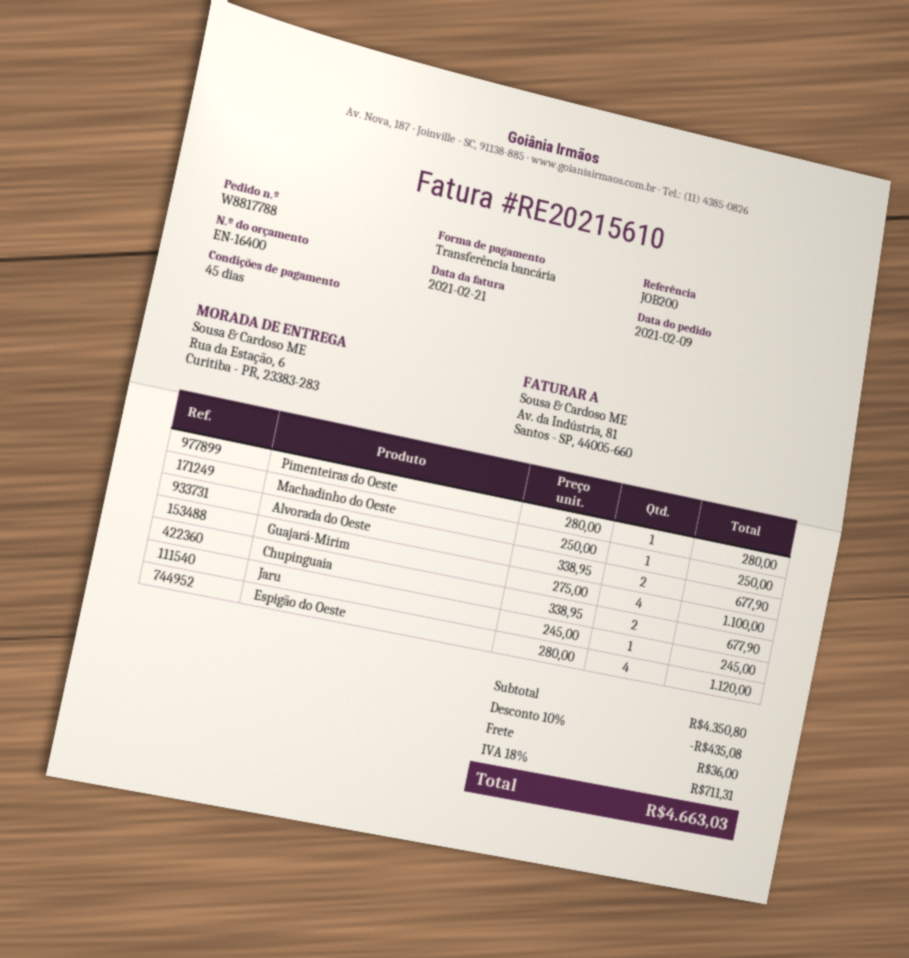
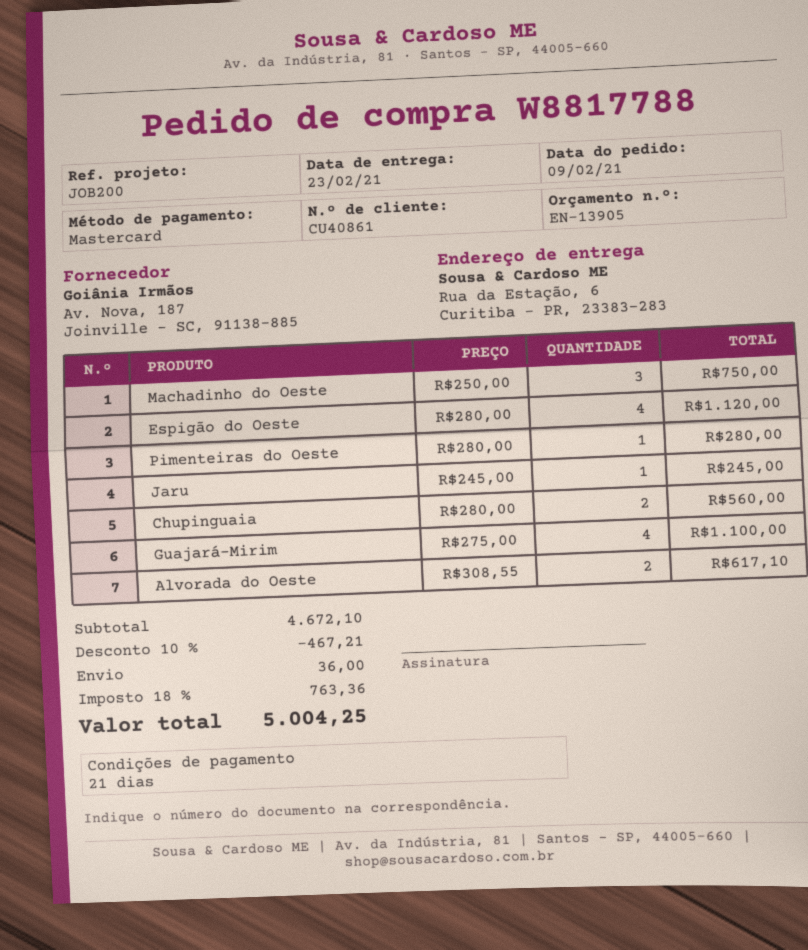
quote number: EN-16400 -> EN-13905
payment terms: 45 days -> 21 days
payment method: bank transfer -> Mastercard
Machadinho do Oeste: 1 x 250.00 = 250.00 -> 3 x 250.00 = 750.00
Alvorada do Oeste: 2 x 338.95 = 677.90 -> 2 x 308.55 = 617.10
Chupinguaia: 2 x 338.95 = 677.90 -> 2 x 280.00 = 560.00
subtotal: 4350.80 -> 4672.10
discount: 10% = 435.08 -> 10% = 467.21
tax: 18% = 711.31 -> 18% = 763.36
total: 4663.03 -> 5004.25

